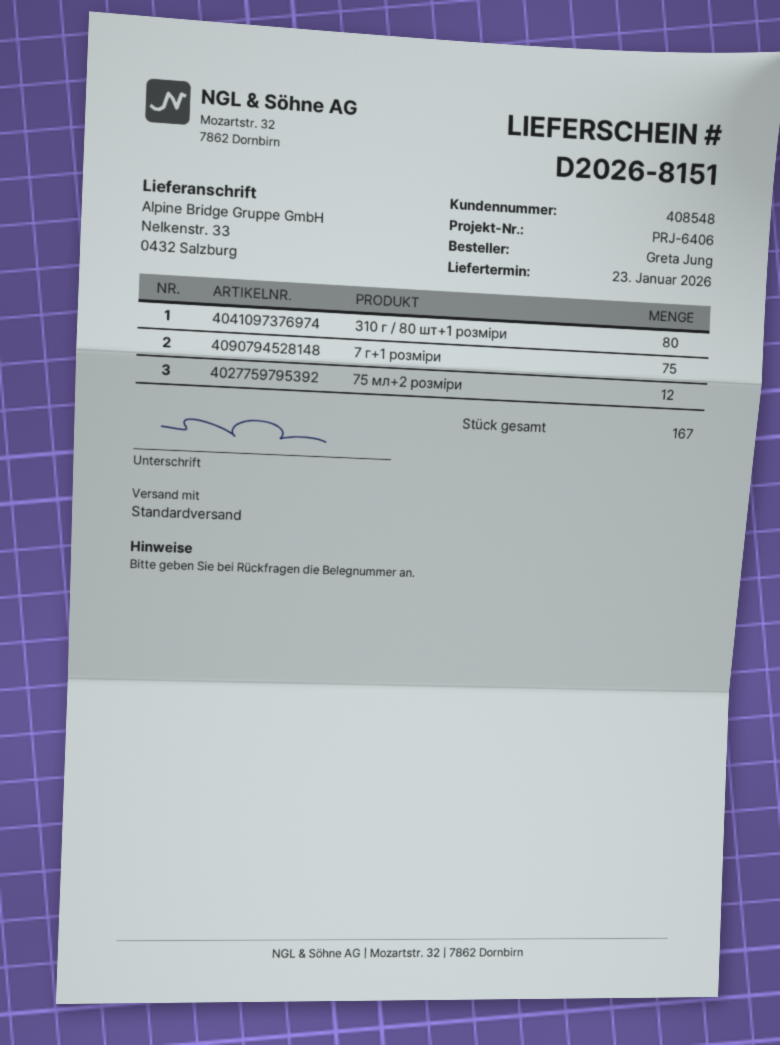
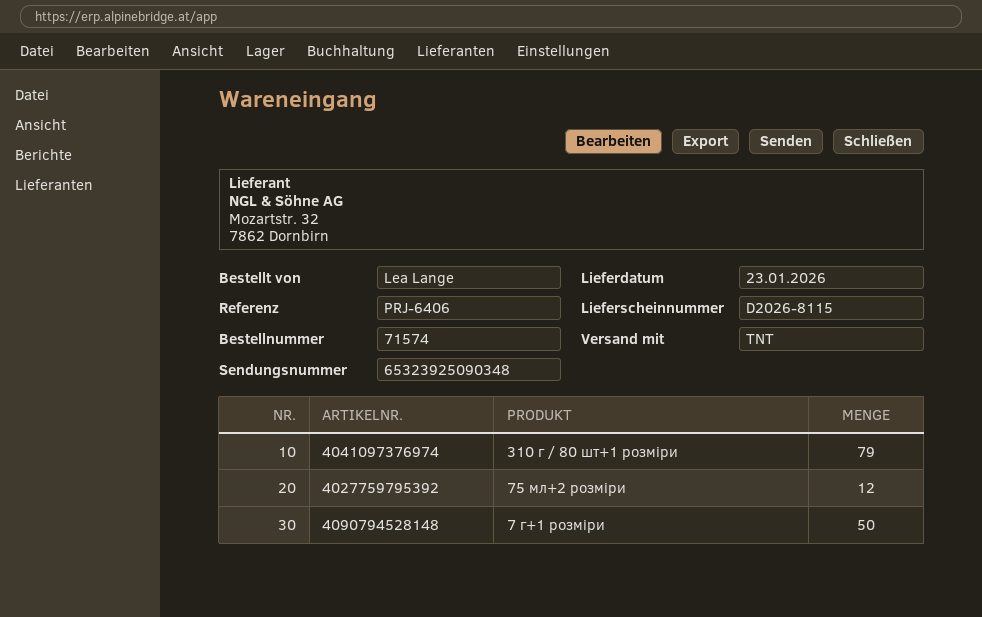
delivery note number: D2026-8151 -> D2026-8115
ordered by: Greta Jung -> Lea Lange
shipping method: standard -> TNT
310 г / 80 шт+1 розміри: 80 -> 79
7 г+1 розміри: 75 -> 50

